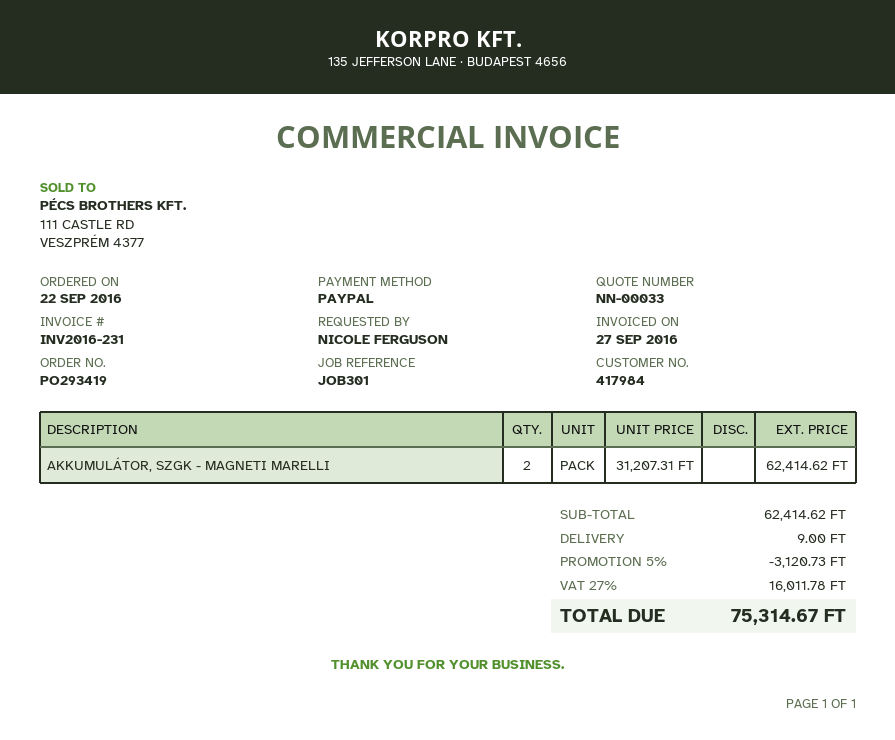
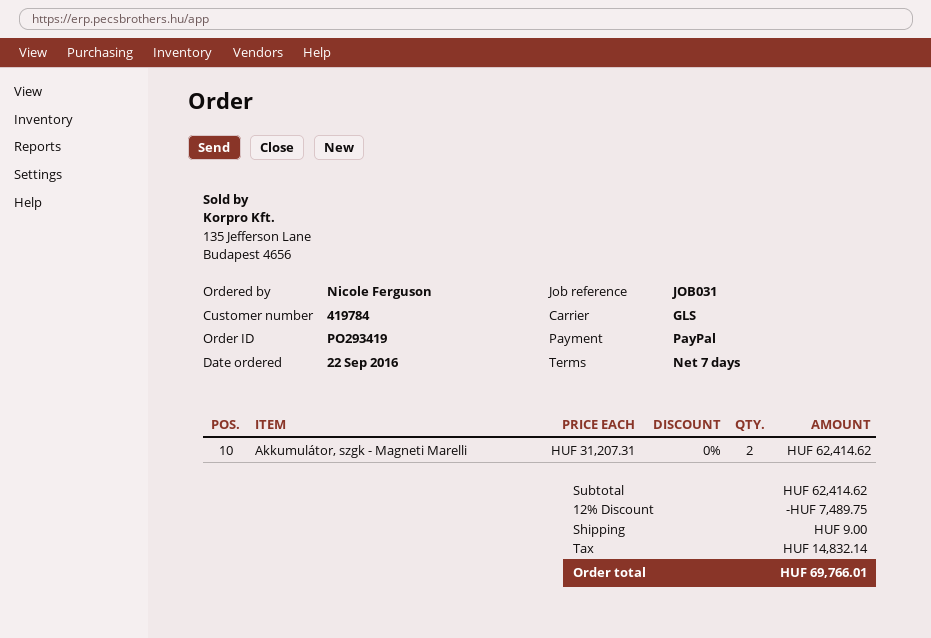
customer number: 417984 -> 419784
reference: JOB301 -> JOB031
discount: 5% = 3120.73 -> 12% = 7489.75
tax: 16011.78 -> 14832.14
total: 75314.67 -> 69766.01

